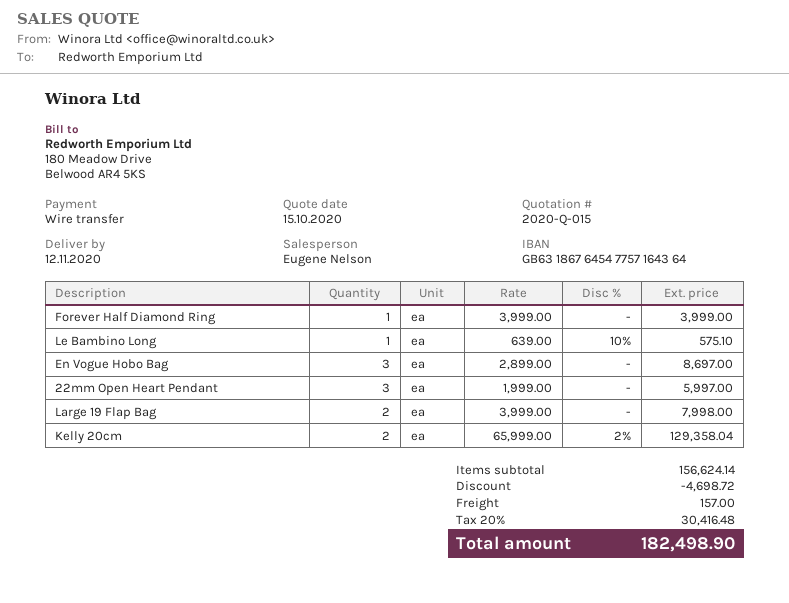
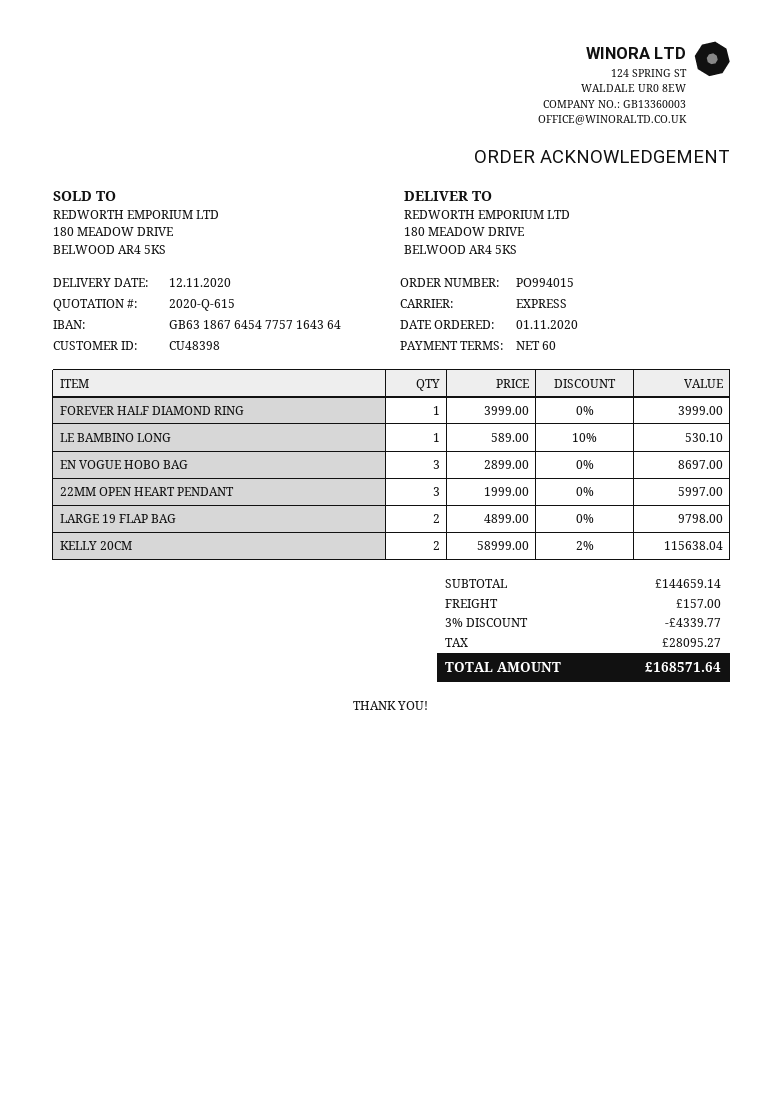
quote number: 2020-Q-015 -> 2020-Q-615
Le Bambino Long: 1 x 639.00 - 10% = 575.10 -> 1 x 589.00 - 10% = 530.10
Large 19 Flap Bag: 2 x 3999.00 = 7998.00 -> 2 x 4899.00 = 9798.00
Kelly 20cm: 2 x 65999.00 - 2% = 129358.04 -> 2 x 58999.00 - 2% = 115638.04
subtotal: 156624.14 -> 144659.14
discount: 4698.72 -> 4339.77
tax: 30416.48 -> 28095.27
total: 182498.90 -> 168571.64

